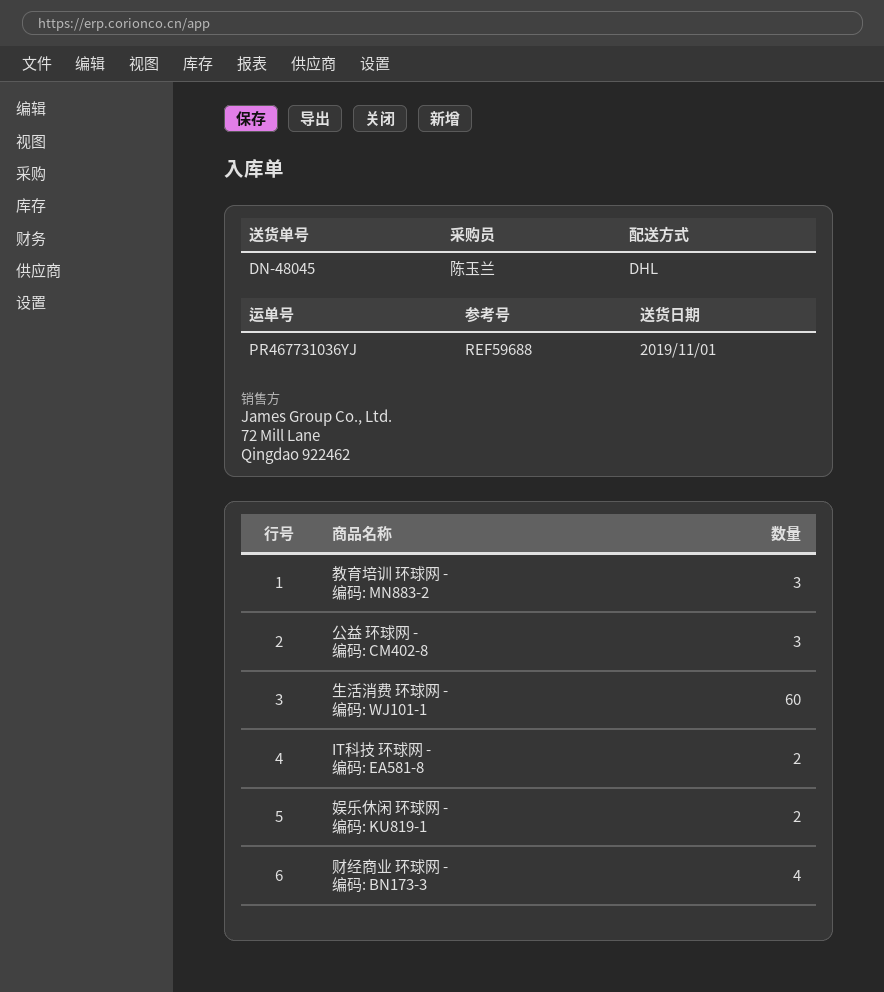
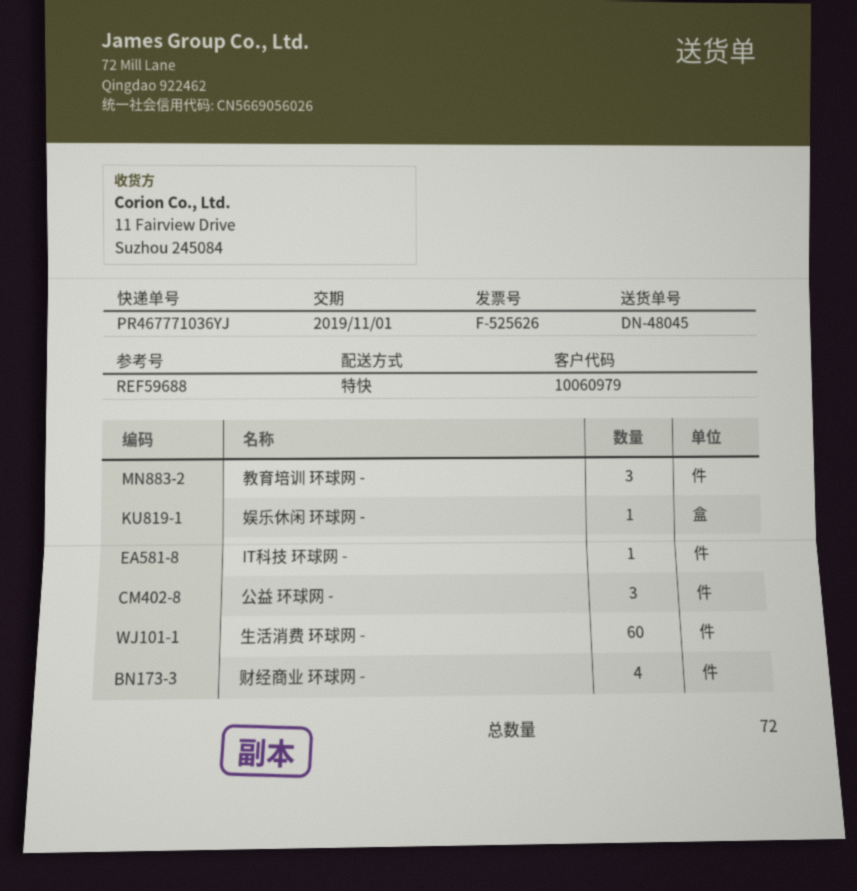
shipping method: DHL -> express
tracking number: PR467731036YJ -> PR467771036YJ
IT科技 环球网 -: 2 -> 1
娱乐休闲 环球网 -: 2 -> 1

